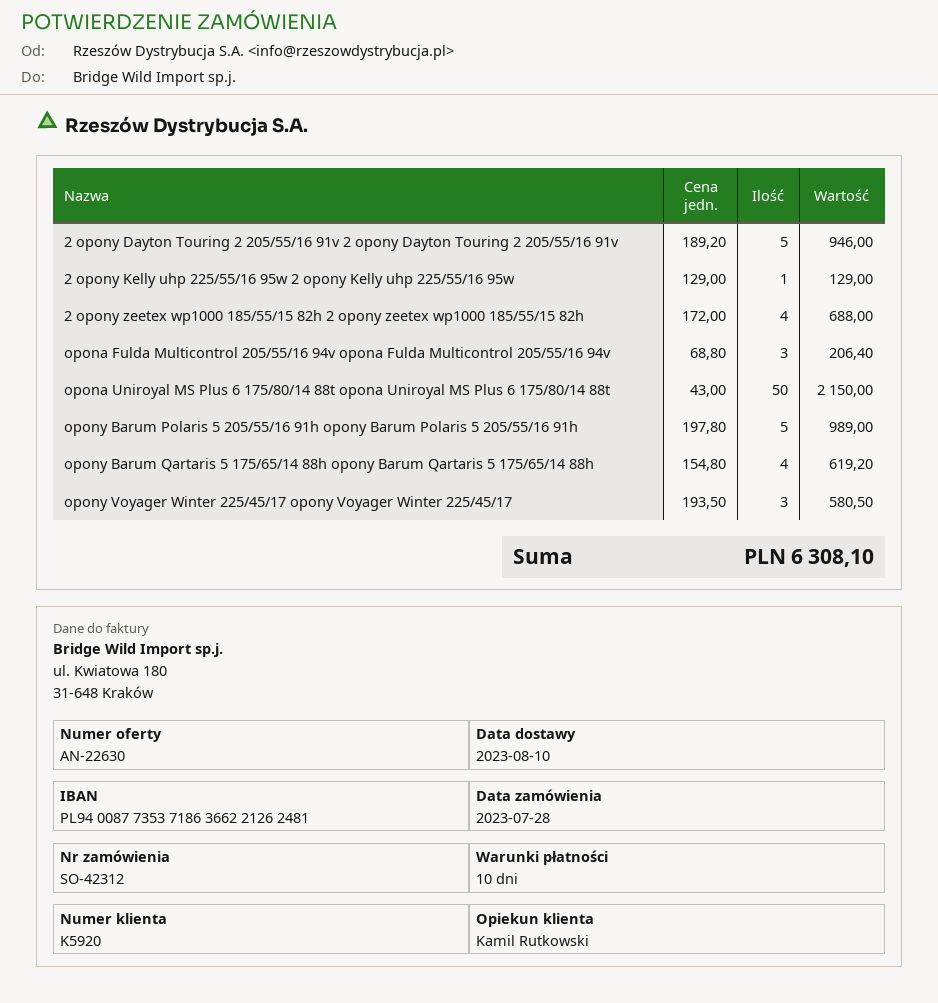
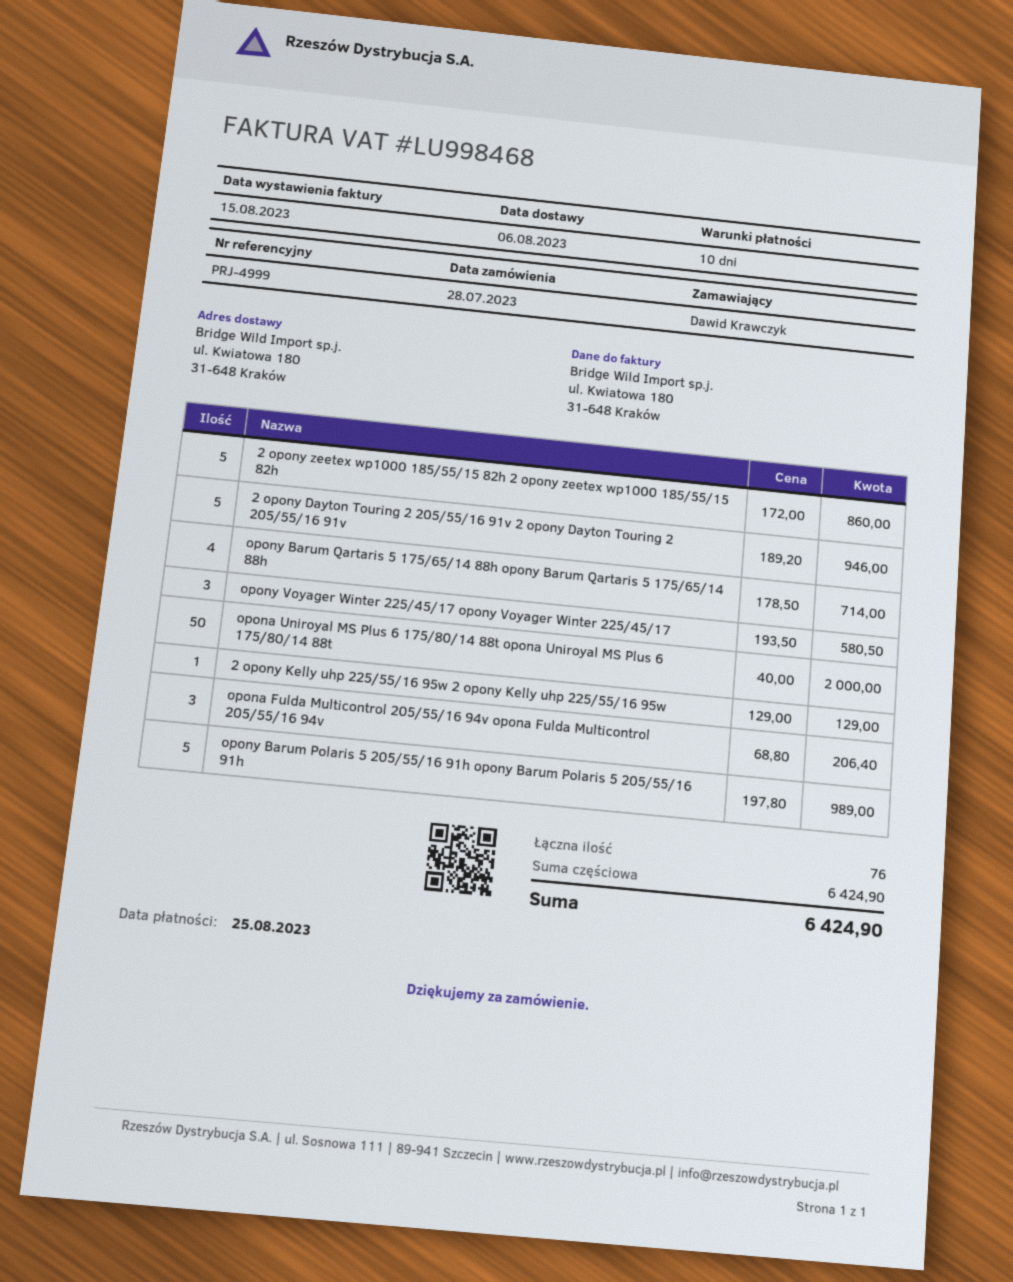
delivery date: 2023-08-10 -> 2023-08-06
2 opony zeetex wp1000 185/55/15 82h 2 opony zeetex wp1000 185/55/15 82h: 4 x 172.00 = 688.00 -> 5 x 172.00 = 860.00
opona Uniroyal MS Plus 6 175/80/14 88t opona Uniroyal MS Plus 6 175/80/14 88t: 50 x 43.00 = 2150.00 -> 50 x 40.00 = 2000.00
opony Barum Qartaris 5 175/65/14 88h opony Barum Qartaris 5 175/65/14 88h: 4 x 154.80 = 619.20 -> 4 x 178.50 = 714.00
total: 6308.10 -> 6424.90

